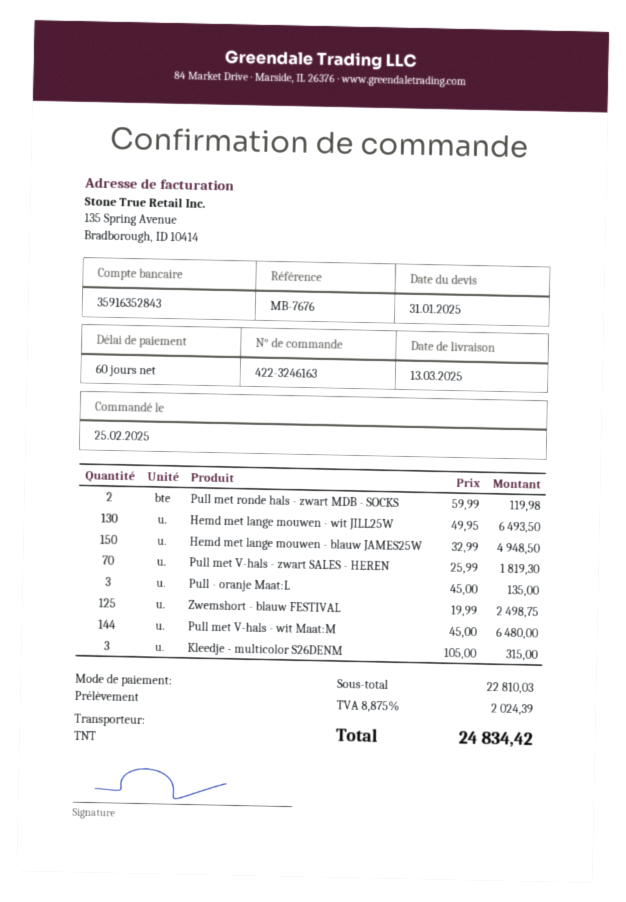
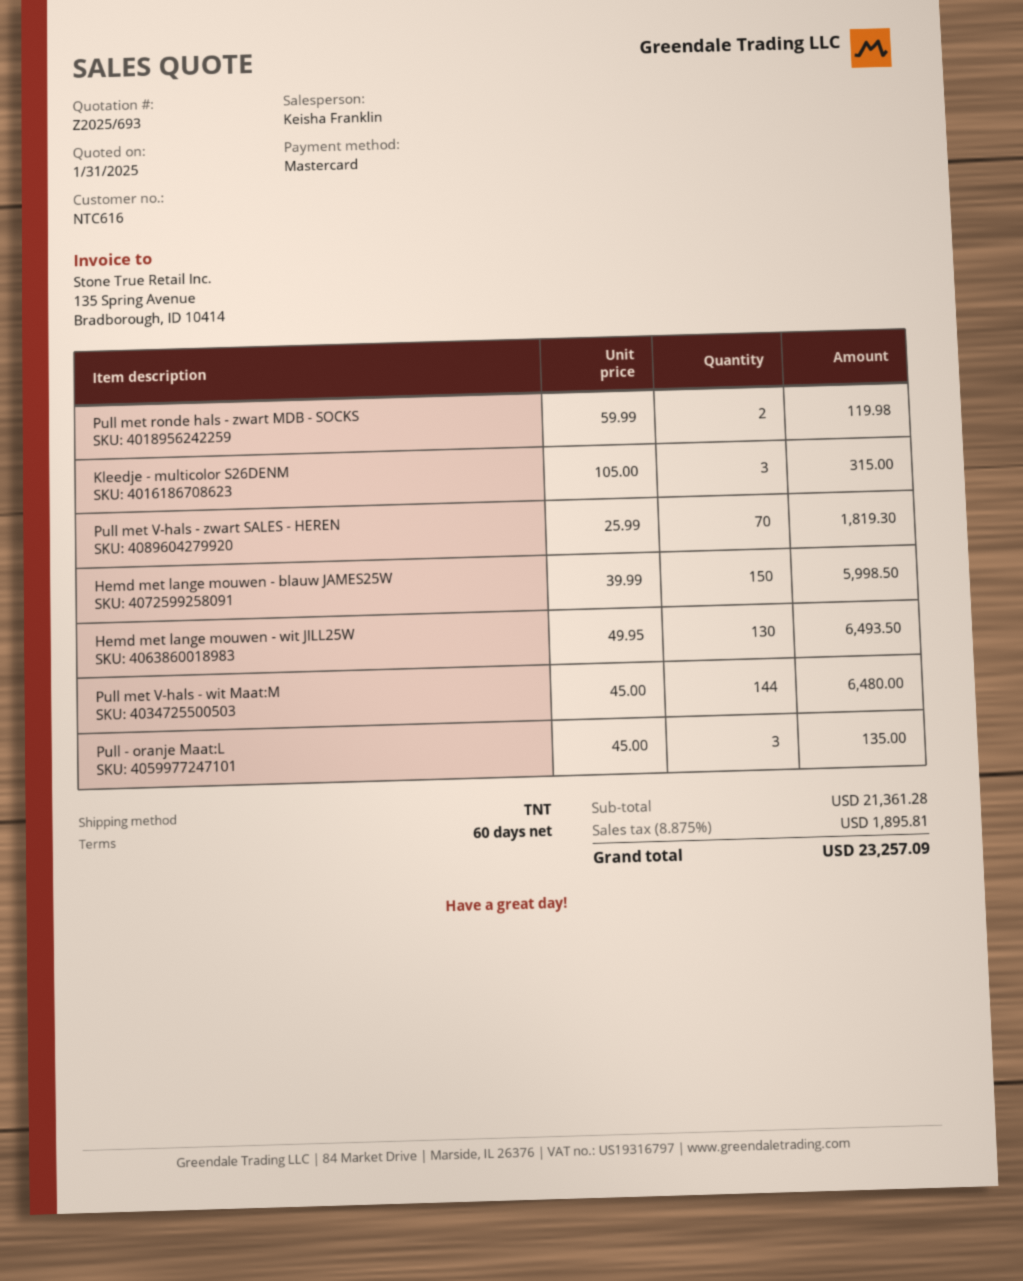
payment method: direct debit -> Mastercard
Hemd met lange mouwen - blauw JAMES25W: 150 x 32.99 = 4948.50 -> 150 x 39.99 = 5998.50
Zwemshort - blauw FESTIVAL: 125 x 19.99 = 2498.75 -> none
subtotal: 22810.03 -> 21361.28
tax: 8.875% = 2024.39 -> 8.875% = 1895.81
total: 24834.42 -> 23257.09

